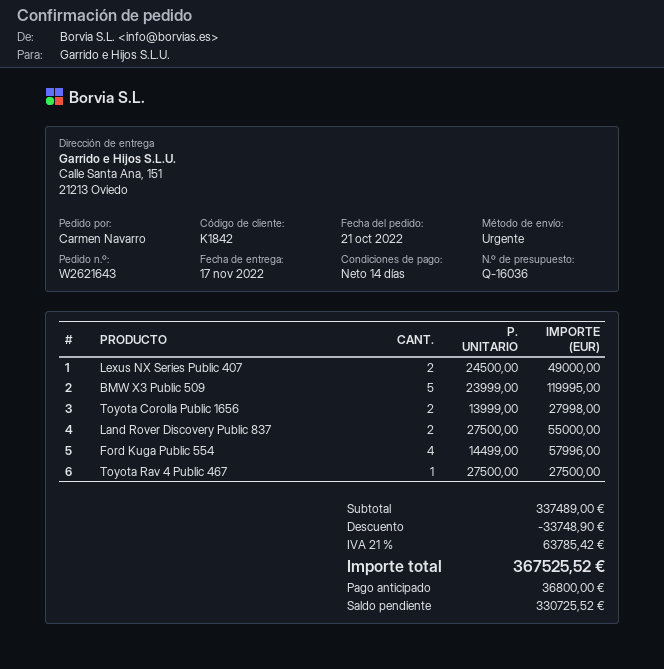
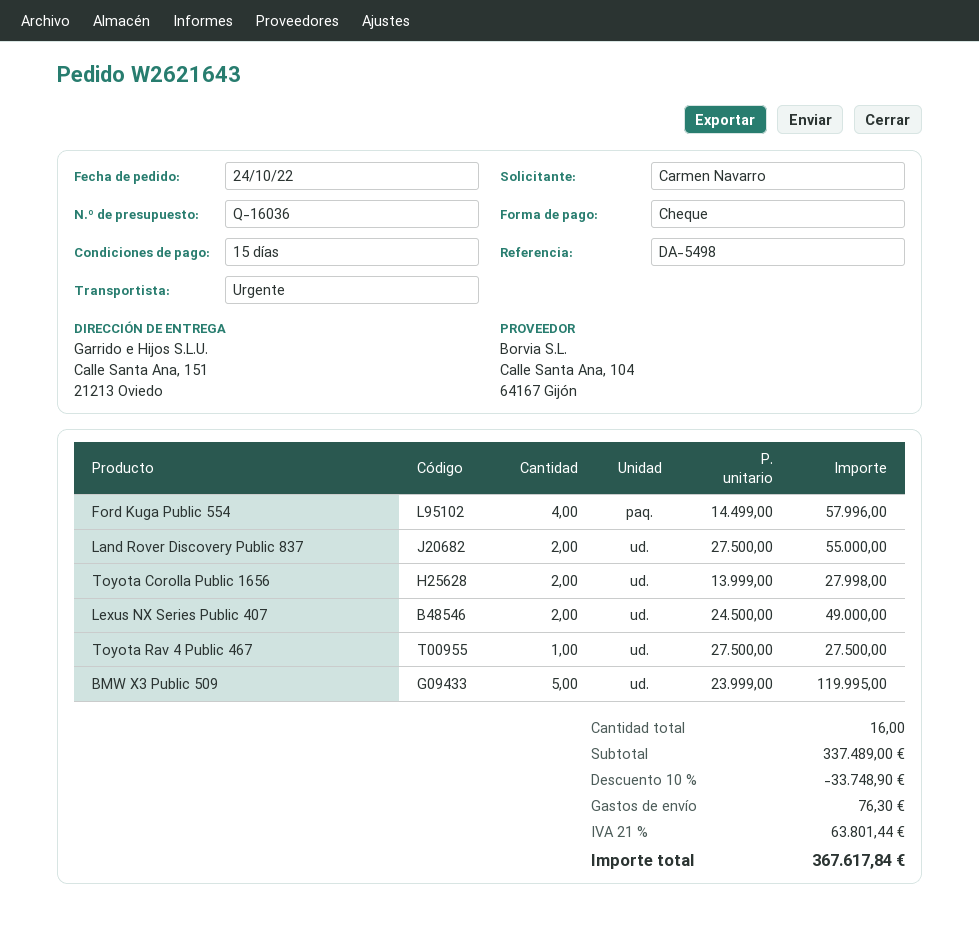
order date: 2022-10-21 -> 2022-10-24
payment terms: 14 days -> 15 days
shipping: none -> 76.30
tax: 21% = 63785.42 -> 21% = 63801.44
total: 367525.52 -> 367617.84

